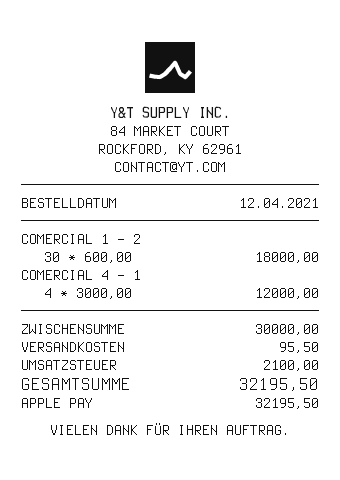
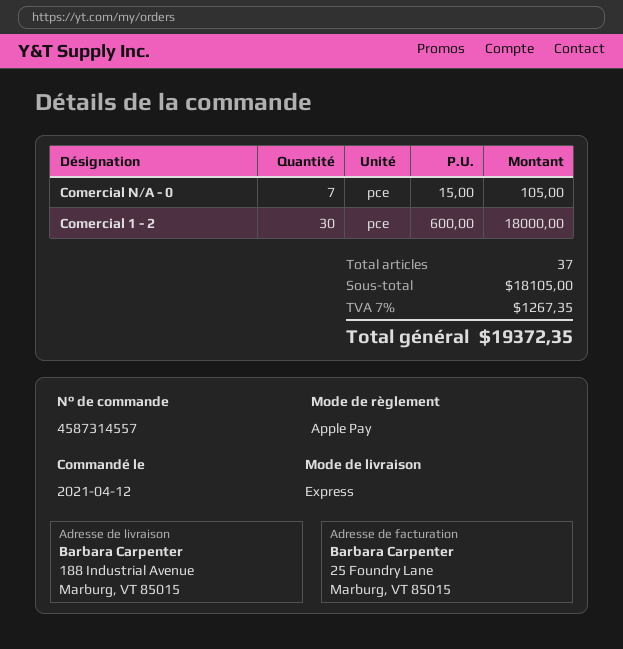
COMERCIAL 4 - 1: 4 x 3000.00 = 12000.00 -> none
Comercial N/A - 0: none -> 7 x 15.00 = 105.00
subtotal: 30000.00 -> 18105.00
shipping: 95.50 -> none
tax: 2100.00 -> 1267.35
total: 32195.50 -> 19372.35

